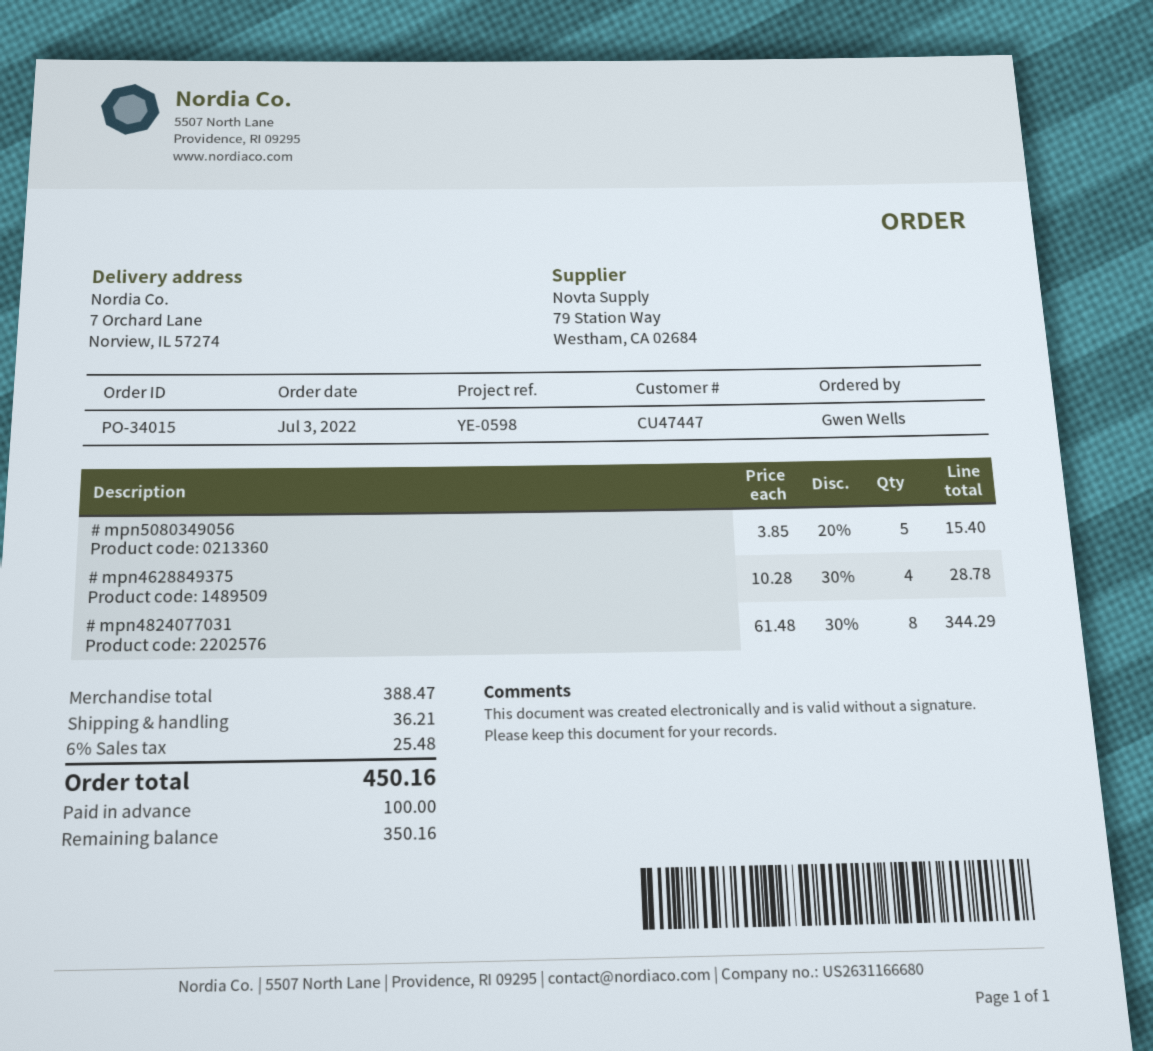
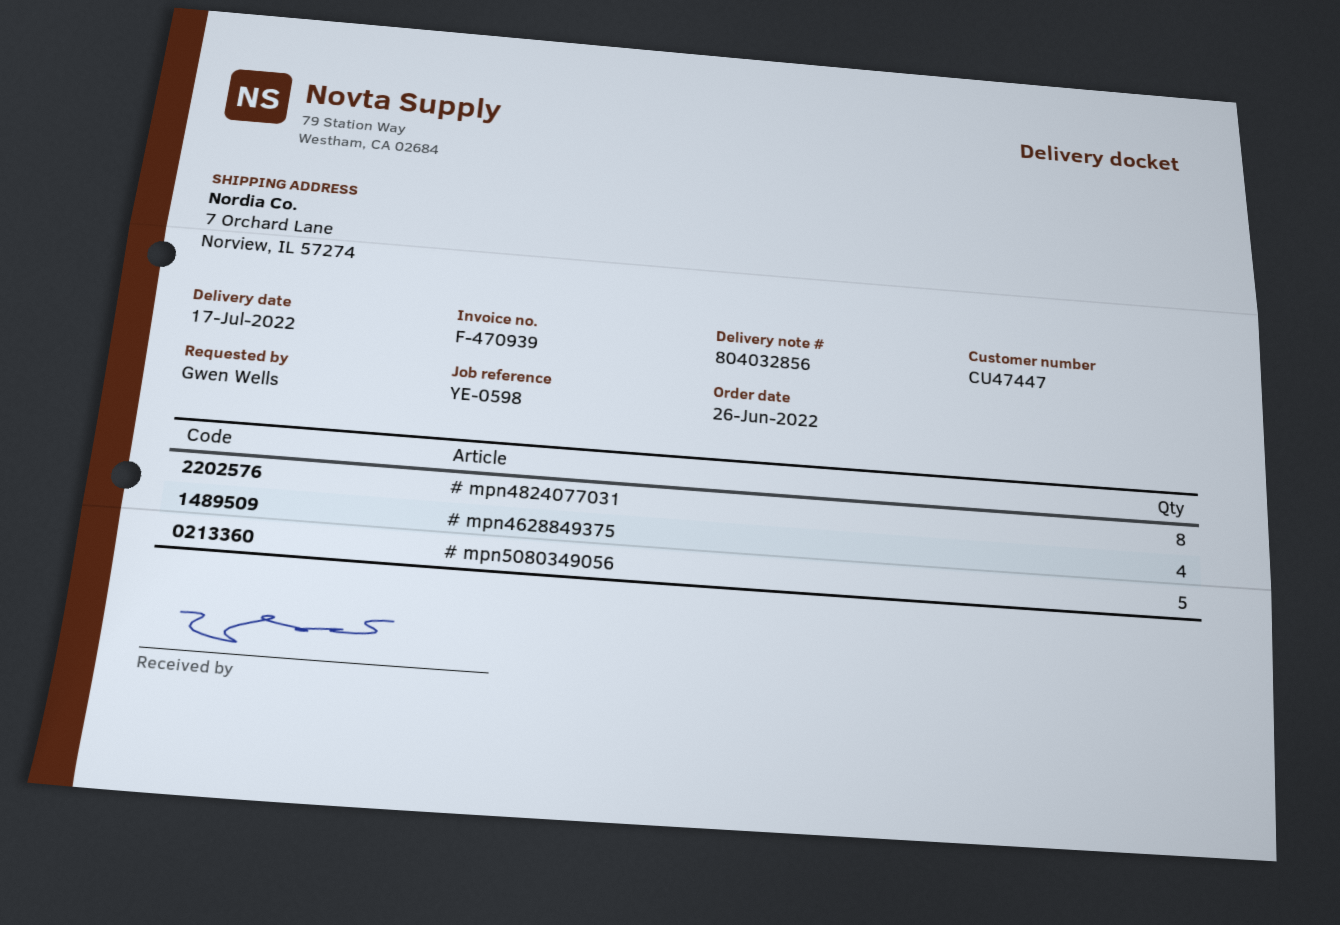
order date: 2022-07-03 -> 2022-06-26

